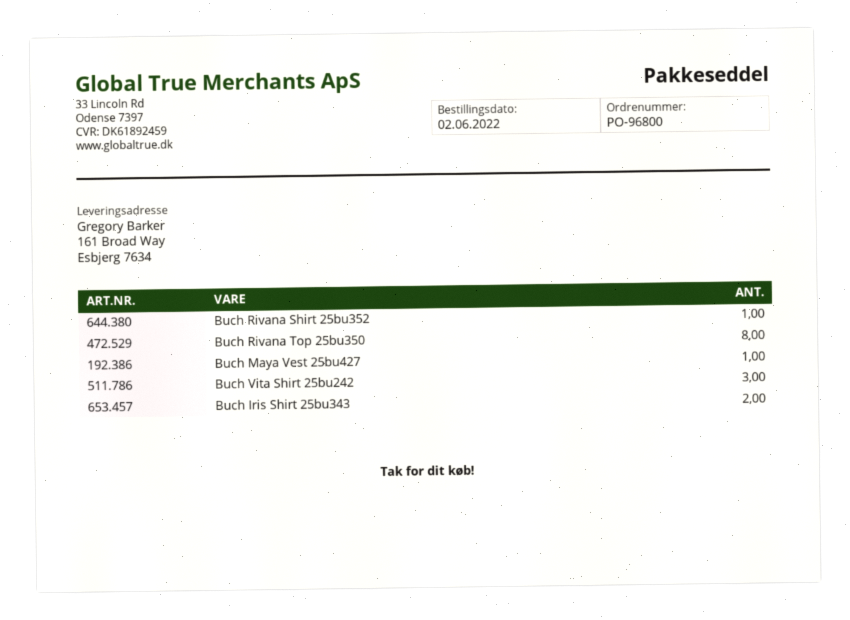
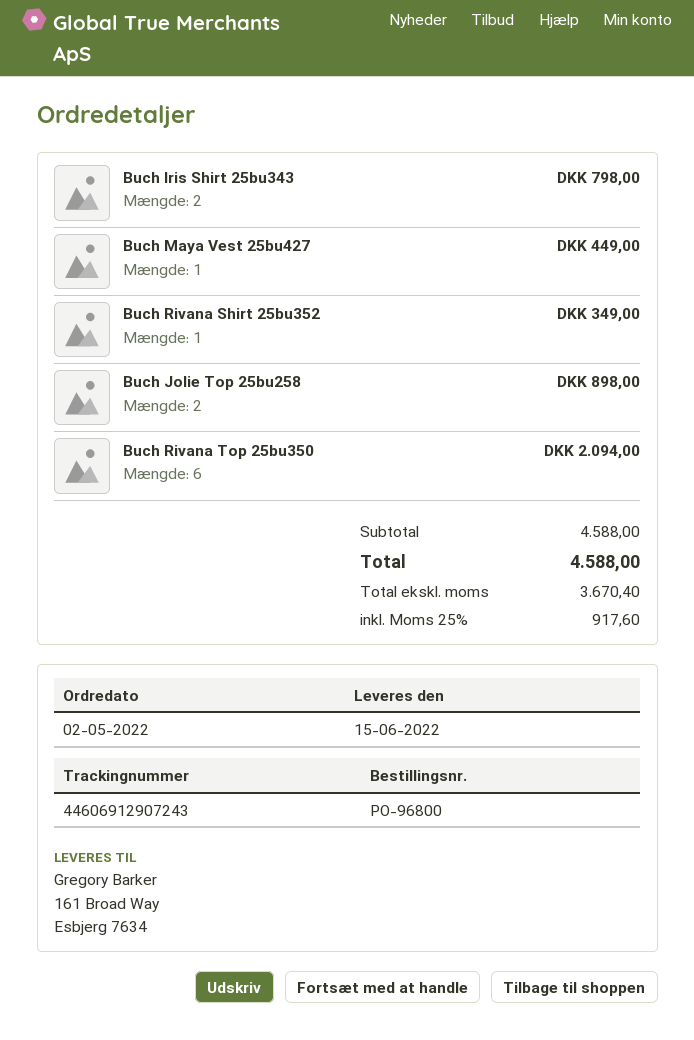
order date: 2022-06-02 -> 2022-05-02
Buch Rivana Top 25bu350: 8 -> 6
Buch Vita Shirt 25bu242: 3 -> none
Buch Jolie Top 25bu258: none -> 2

